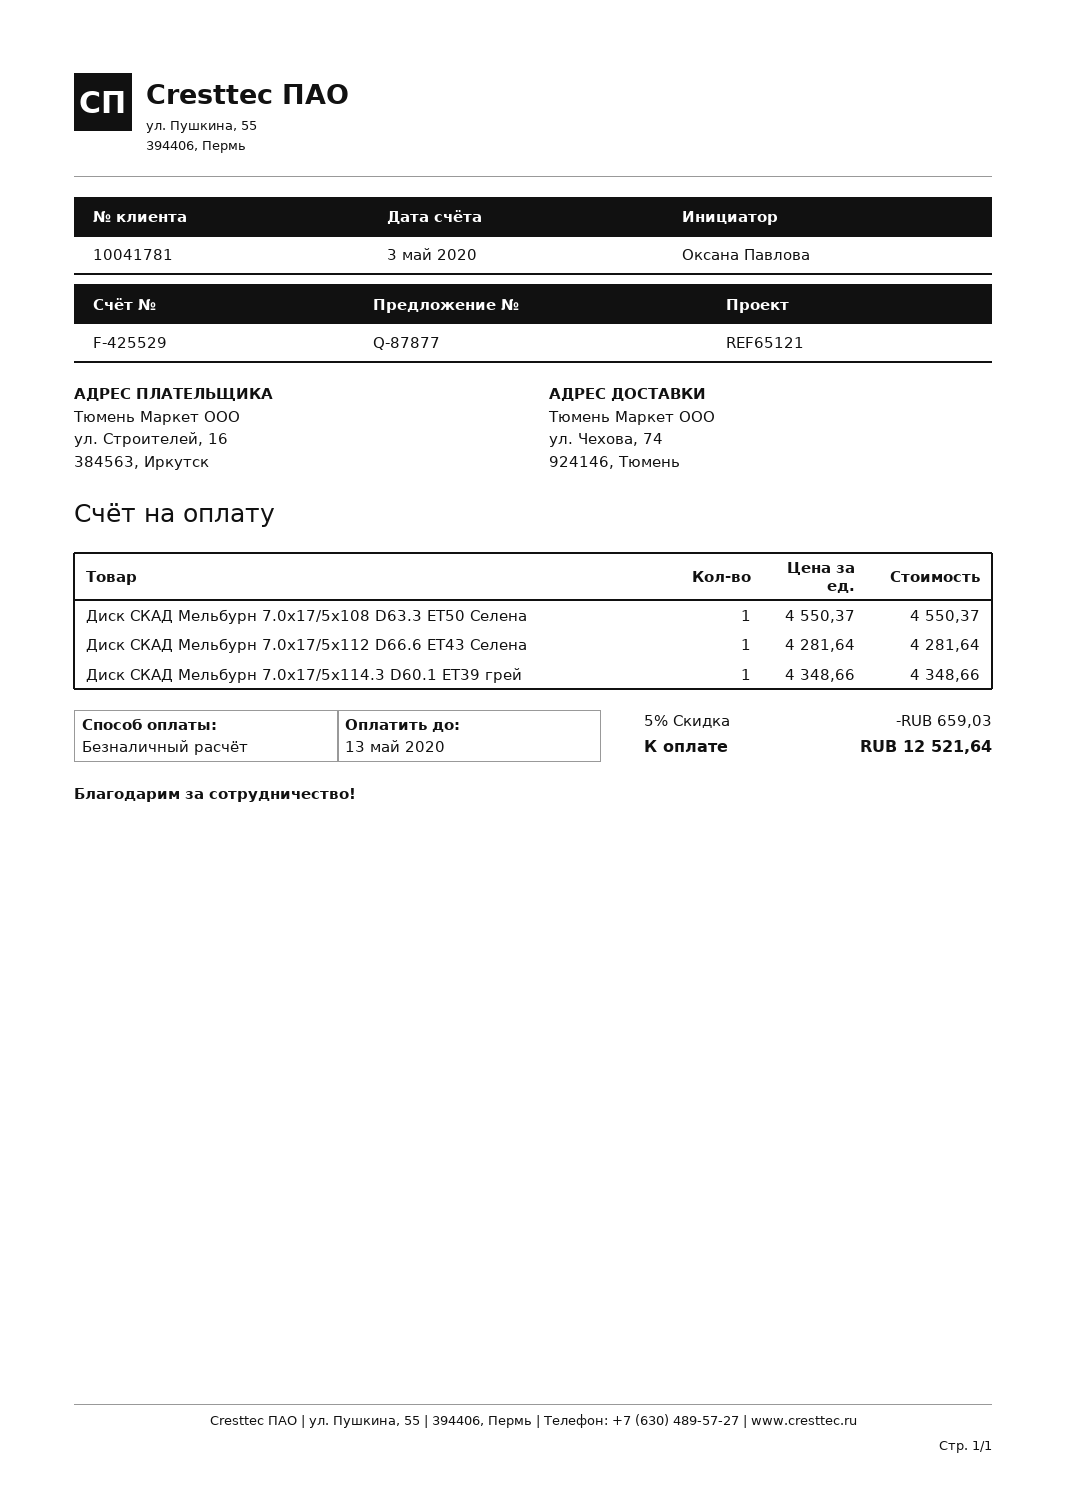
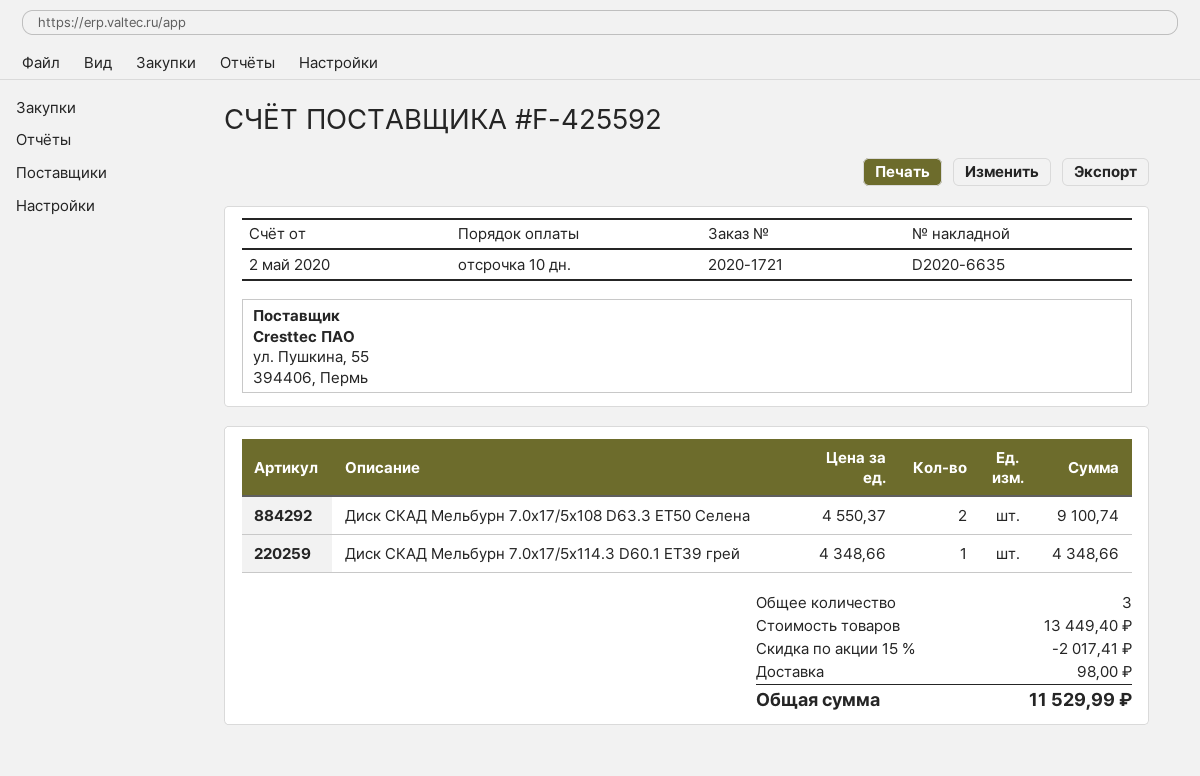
invoice number: F-425529 -> F-425592
invoice date: 2020-05-03 -> 2020-05-02
Диск СКАД Мельбурн 7.0x17/5x108 D63.3 ET50 Селена: 1 x 4550.37 = 4550.37 -> 2 x 4550.37 = 9100.74
Диск СКАД Мельбурн 7.0x17/5x112 D66.6 ET43 Селена: 1 x 4281.64 = 4281.64 -> none
discount: 5% = 659.03 -> 15% = 2017.41
shipping: none -> 98.00
total: 12521.64 -> 11529.99

